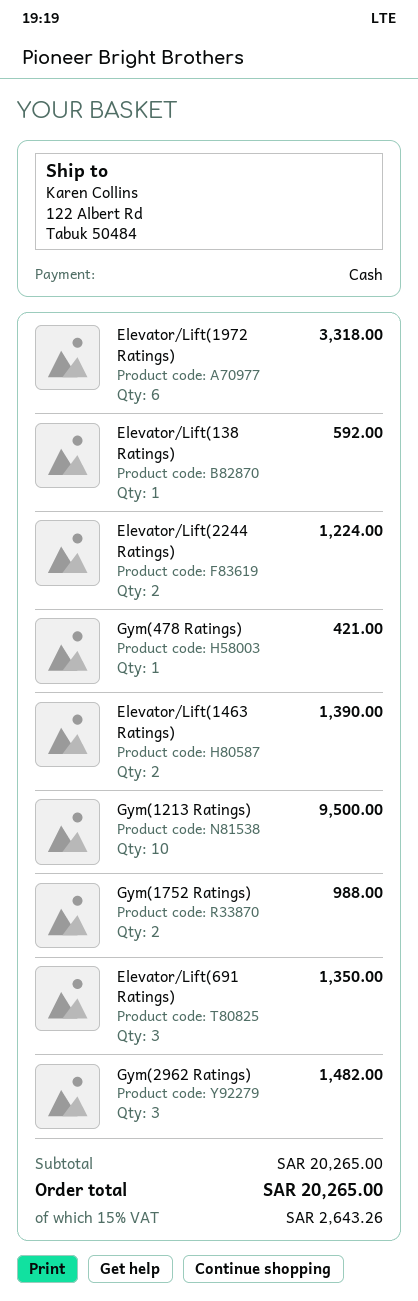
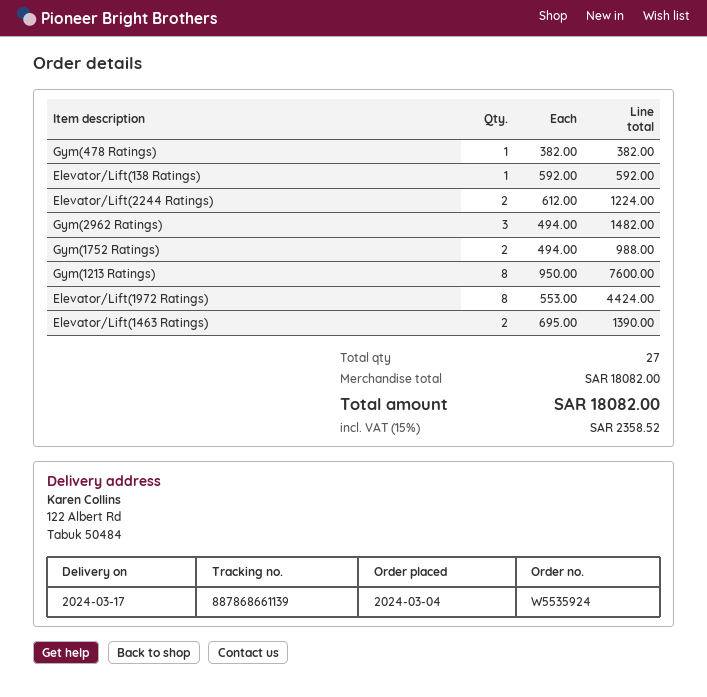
Elevator/Lift(1972 Ratings): 6 for 3318.00 -> 8 for 4424.00
Gym(478 Ratings): 1 for 421.00 -> 1 for 382.00
Gym(1213 Ratings): 10 for 9500.00 -> 8 for 7600.00
Elevator/Lift(691 Ratings): 3 for 1350.00 -> none
subtotal: 20265.00 -> 18082.00
tax: 15% = 2643.26 -> 15% = 2358.52
total: 20265.00 -> 18082.00

